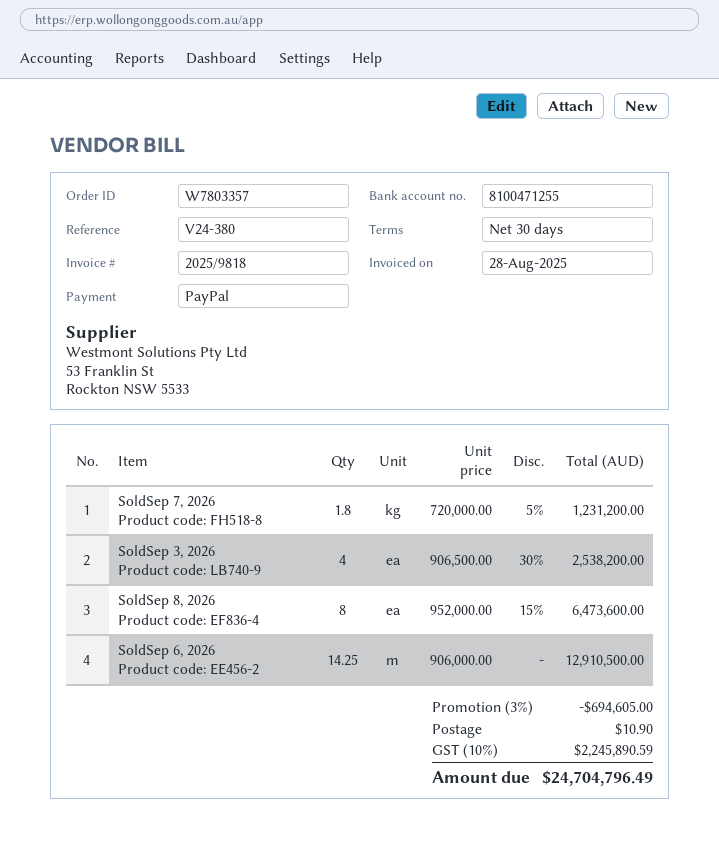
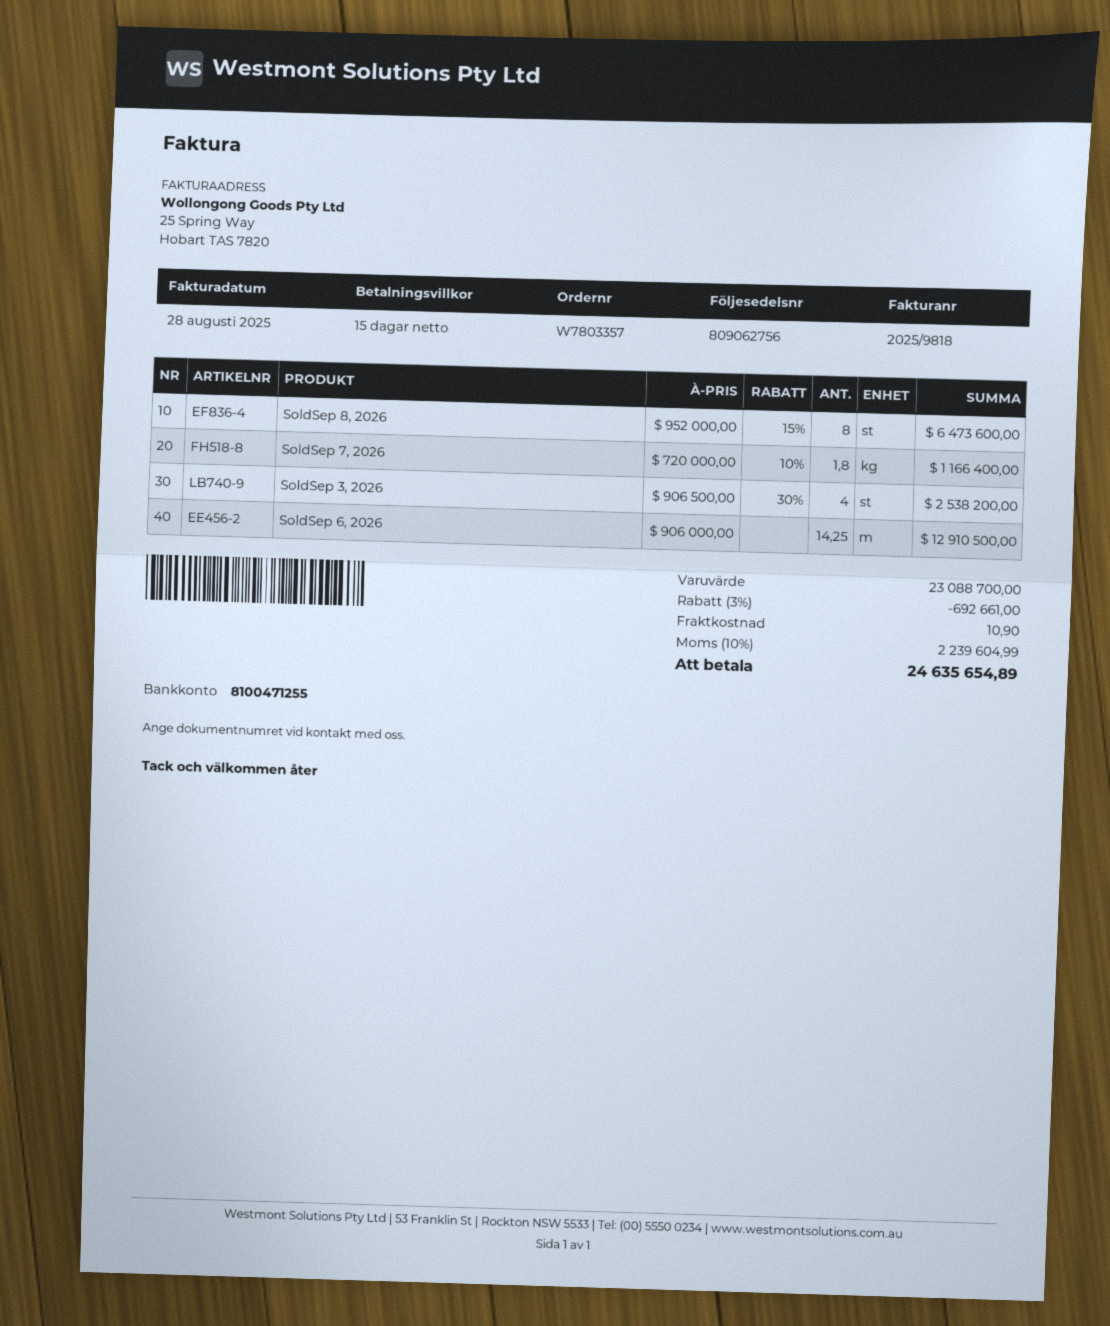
payment terms: 30 days -> 15 days
SoldSep 7, 2026: 1.8 x 720000.00 - 5% = 1231200.00 -> 1.8 x 720000.00 - 10% = 1166400.00
discount: 3% = 694605.00 -> 3% = 692661.00
tax: 10% = 2245890.59 -> 10% = 2239604.99
total: 24704796.49 -> 24635654.89

